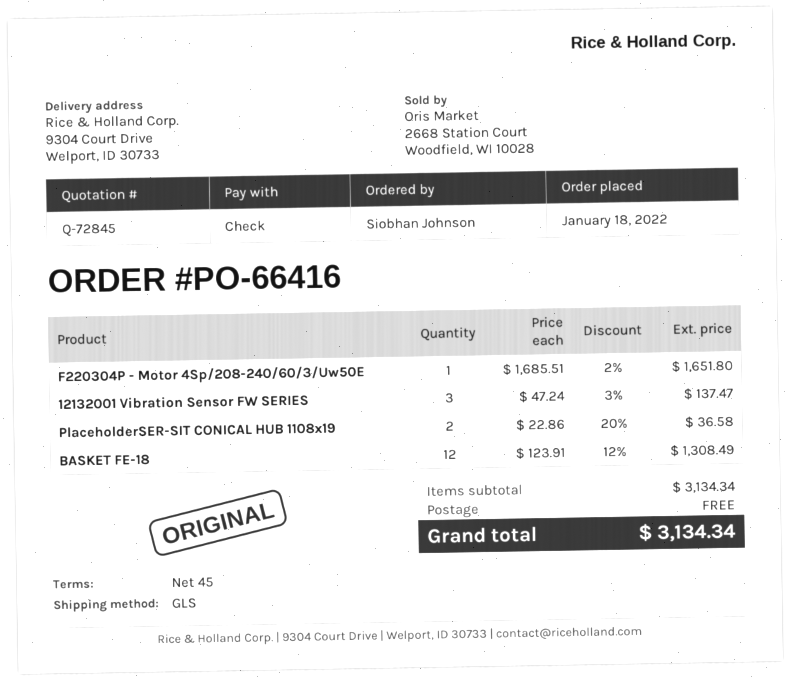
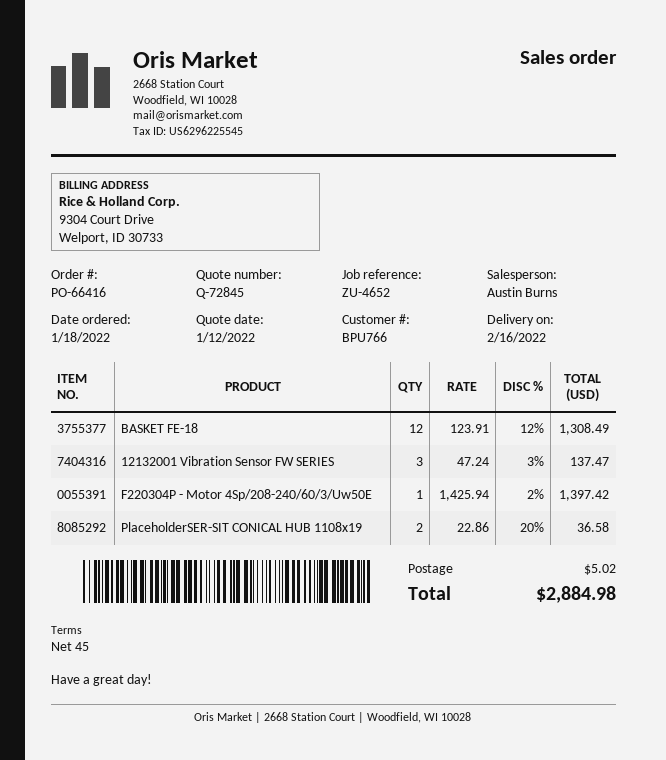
F220304P - Motor 4Sp/208-240/60/3/Uw50E: 1 x 1685.51 - 2% = 1651.80 -> 1 x 1425.94 - 2% = 1397.42
shipping: 0.00 -> 5.02
total: 3134.34 -> 2884.98

